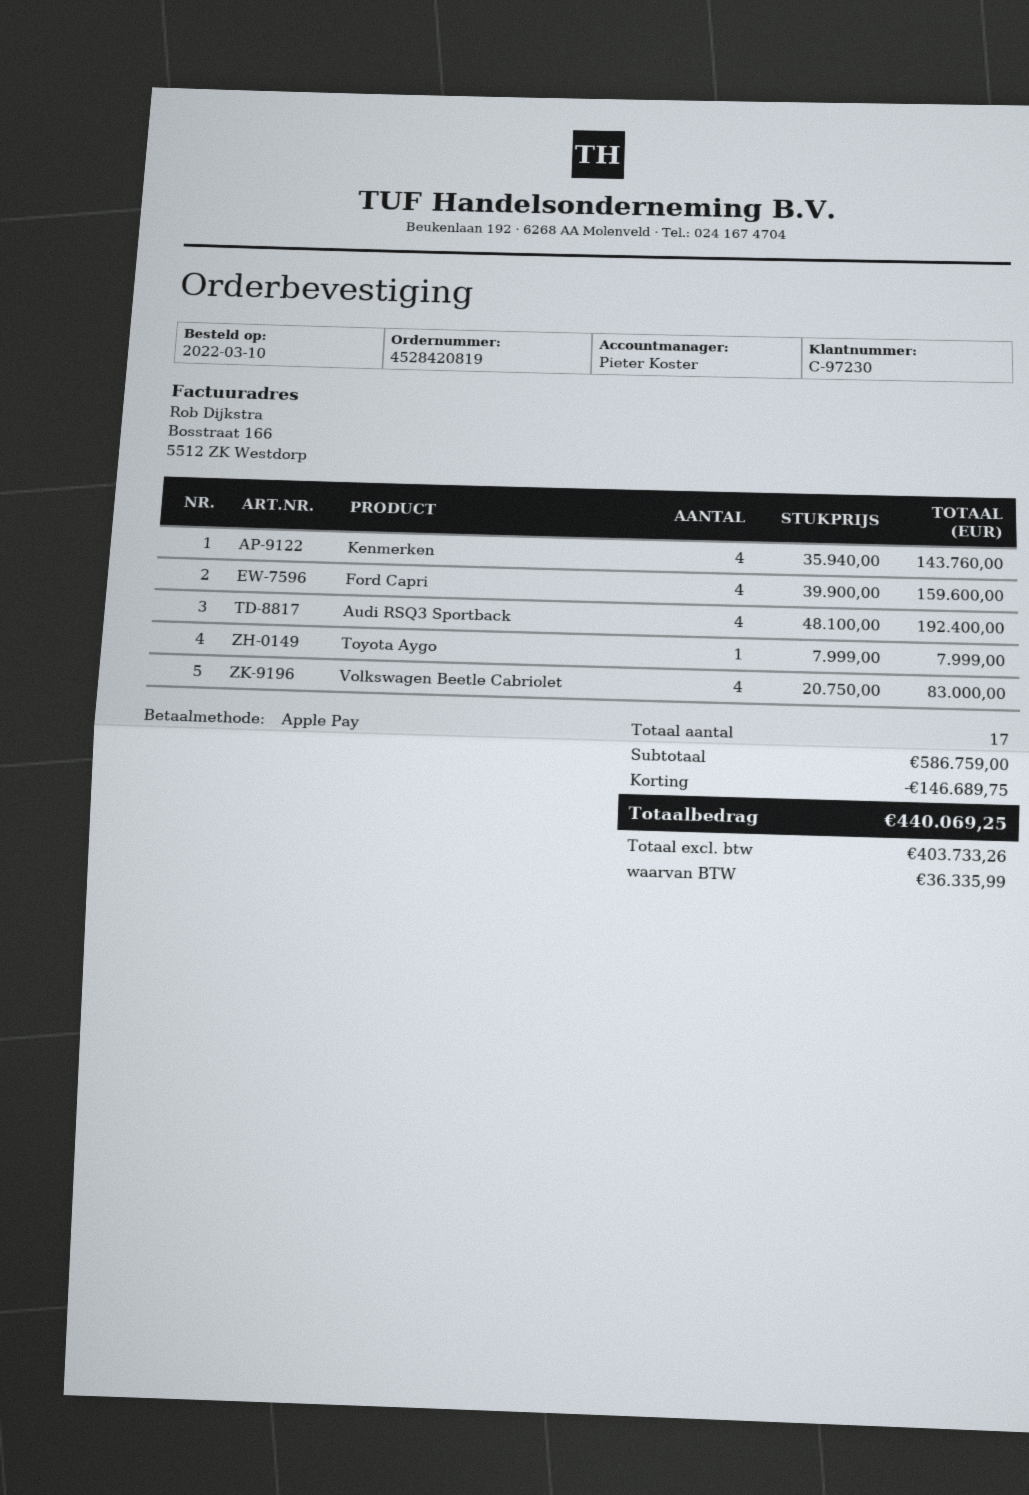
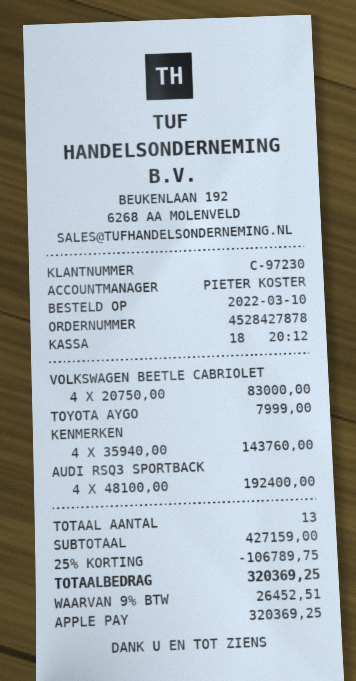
order number: 4528420819 -> 4528427878
Ford Capri: 4 x 39900.00 = 159600.00 -> none
total quantity: 17 -> 13
subtotal: 586759.00 -> 427159.00
discount: 146689.75 -> 106789.75
tax: 36335.99 -> 26452.51
total: 440069.25 -> 320369.25

